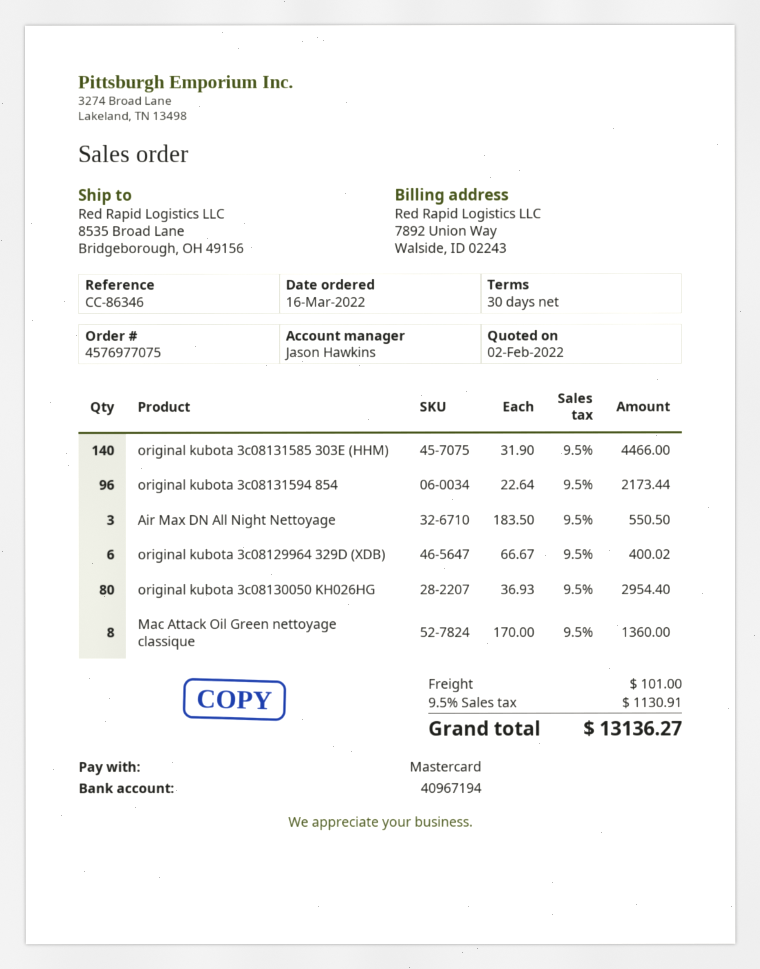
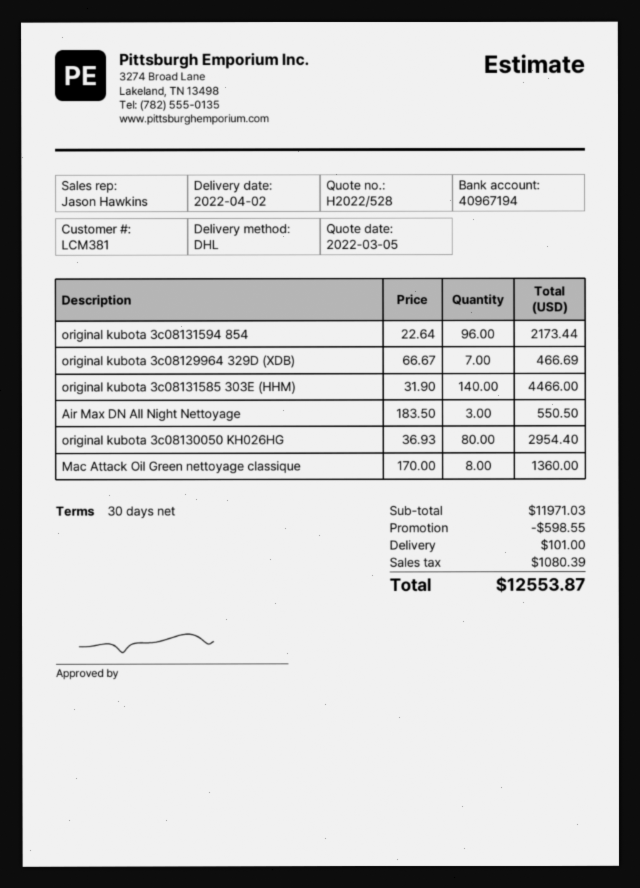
quote date: 2022-02-02 -> 2022-03-05
original kubota 3c08129964 329D (XDB): 6 x 66.67 = 400.02 -> 7 x 66.67 = 466.69
discount: none -> 598.55
tax: 1130.91 -> 1080.39
total: 13136.27 -> 12553.87

